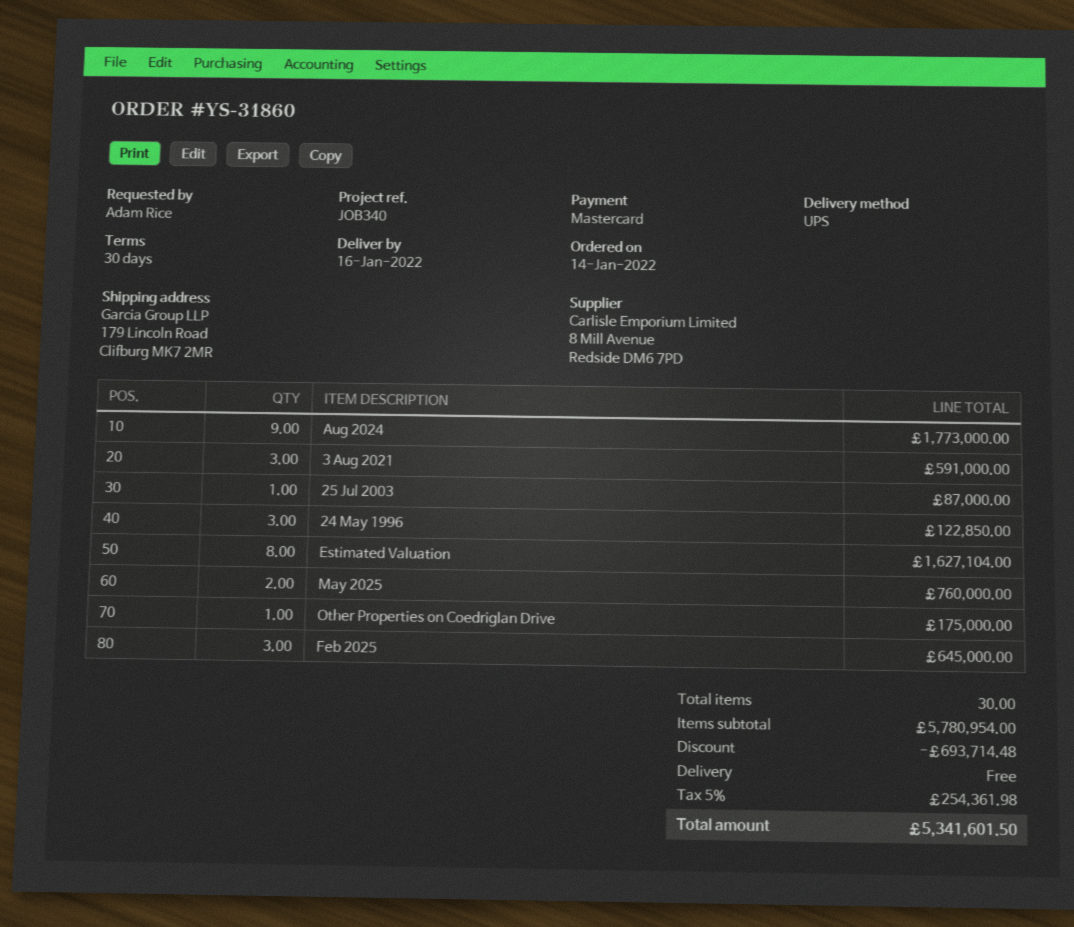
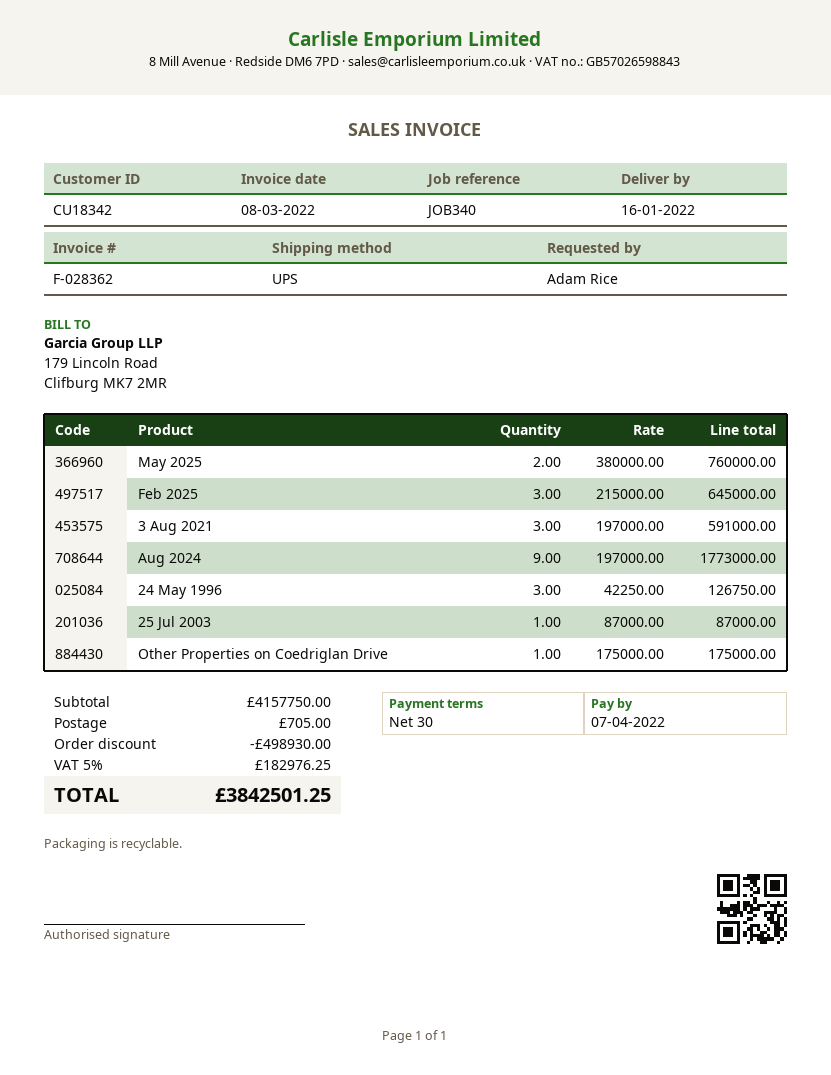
24 May 1996: 3 for 122850.00 -> 3 for 126750.00
Estimated Valuation: 8 for 1627104.00 -> none
subtotal: 5780954.00 -> 4157750.00
discount: 693714.48 -> 498930.00
shipping: 0.00 -> 705.00
tax: 5% = 254361.98 -> 5% = 182976.25
total: 5341601.50 -> 3842501.25

